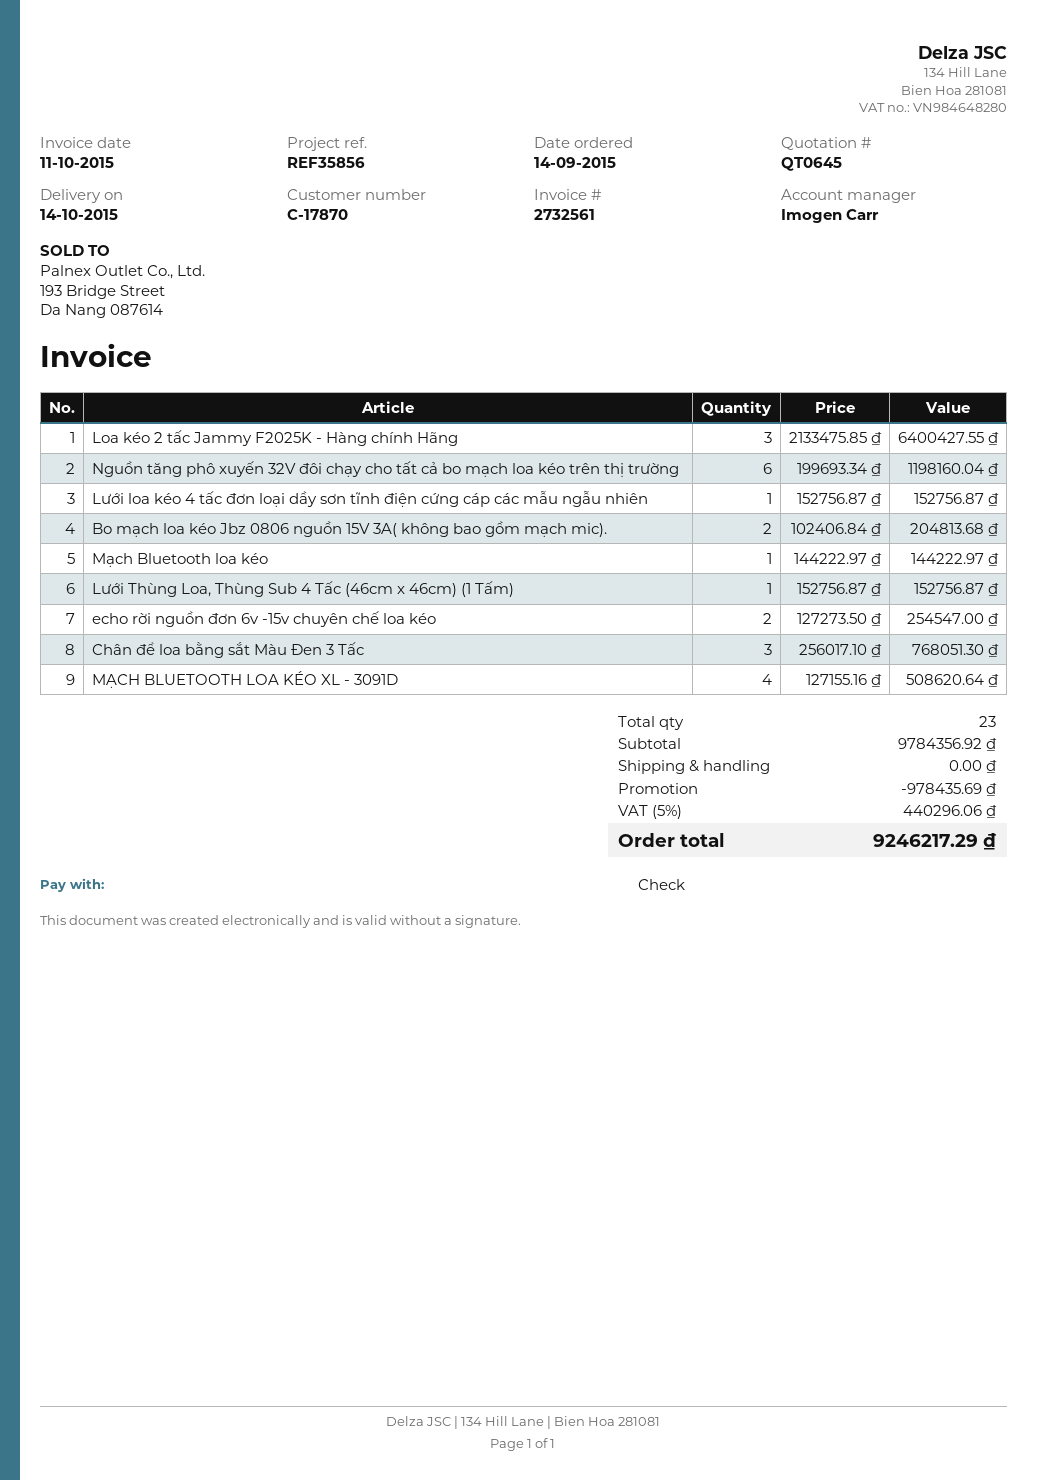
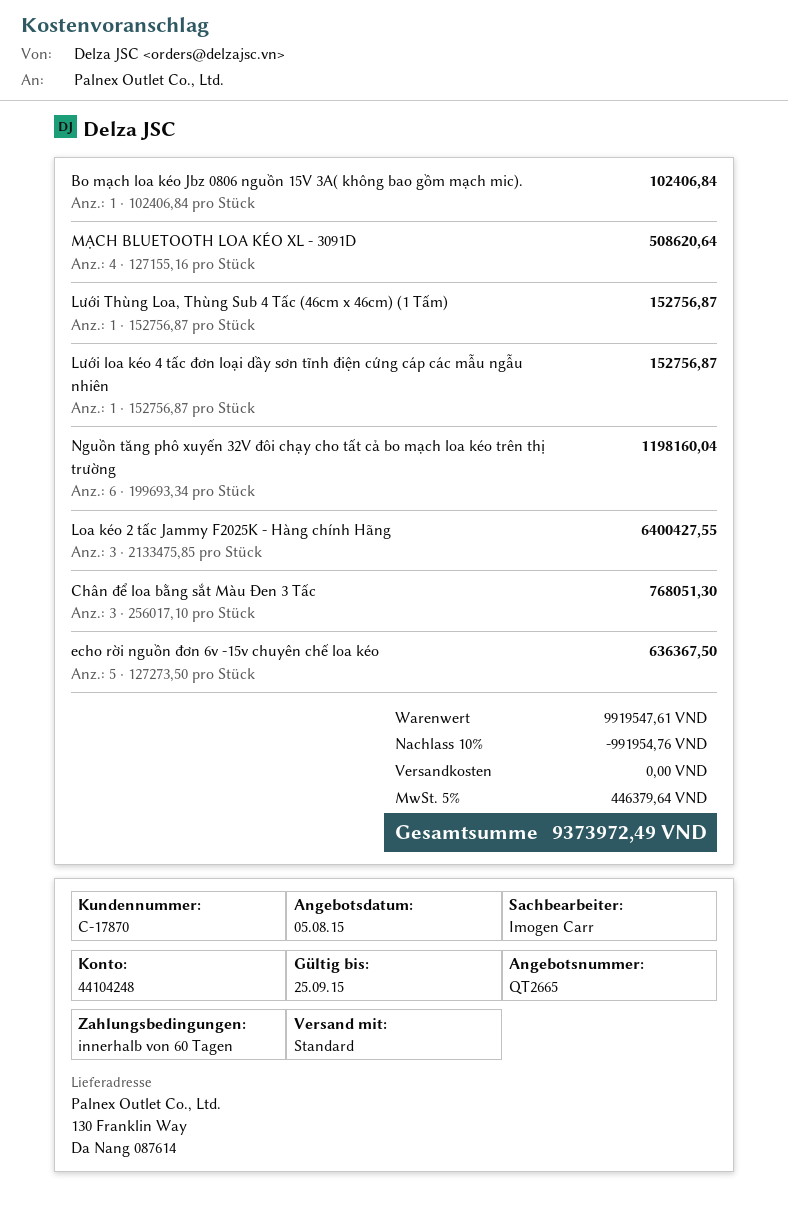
quote number: QT0645 -> QT2665
Bo mạch loa kéo Jbz 0806 nguồn 15V 3A( không bao gồm mạch mic).: 2 x 102406.84 = 204813.68 -> 1 x 102406.84 = 102406.84
Mạch Bluetooth loa kéo: 1 x 144222.97 = 144222.97 -> none
echo rời nguồn đơn 6v -15v chuyên chế loa kéo: 2 x 127273.50 = 254547.00 -> 5 x 127273.50 = 636367.50
subtotal: 9784356.92 -> 9919547.61
discount: 978435.69 -> 991954.76
tax: 5% = 440296.06 -> 5% = 446379.64
total: 9246217.29 -> 9373972.49

